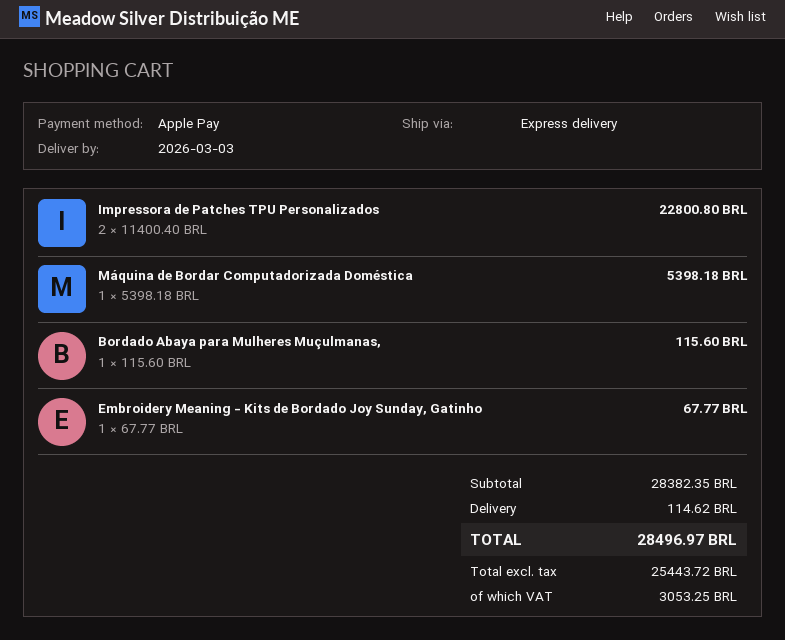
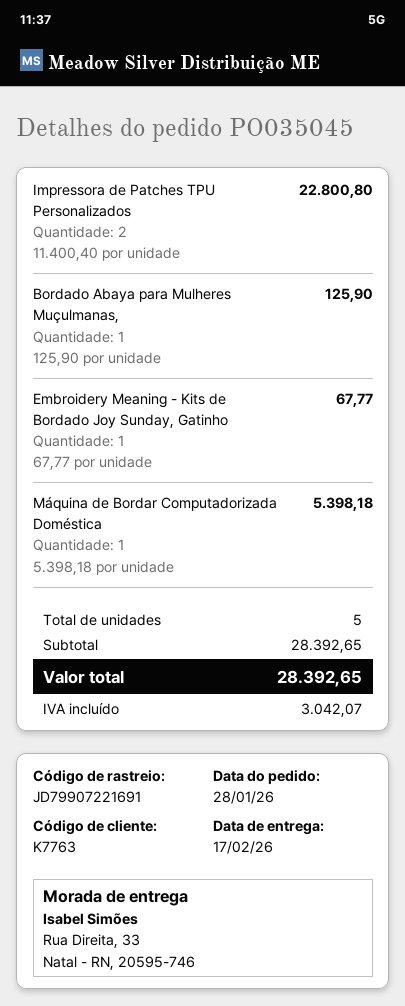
delivery date: 2026-03-03 -> 2026-02-17
Bordado Abaya para Mulheres Muçulmanas,: 1 x 115.60 = 115.60 -> 1 x 125.90 = 125.90
subtotal: 28382.35 -> 28392.65
shipping: 114.62 -> none
tax: 3053.25 -> 3042.07
total: 28496.97 -> 28392.65

